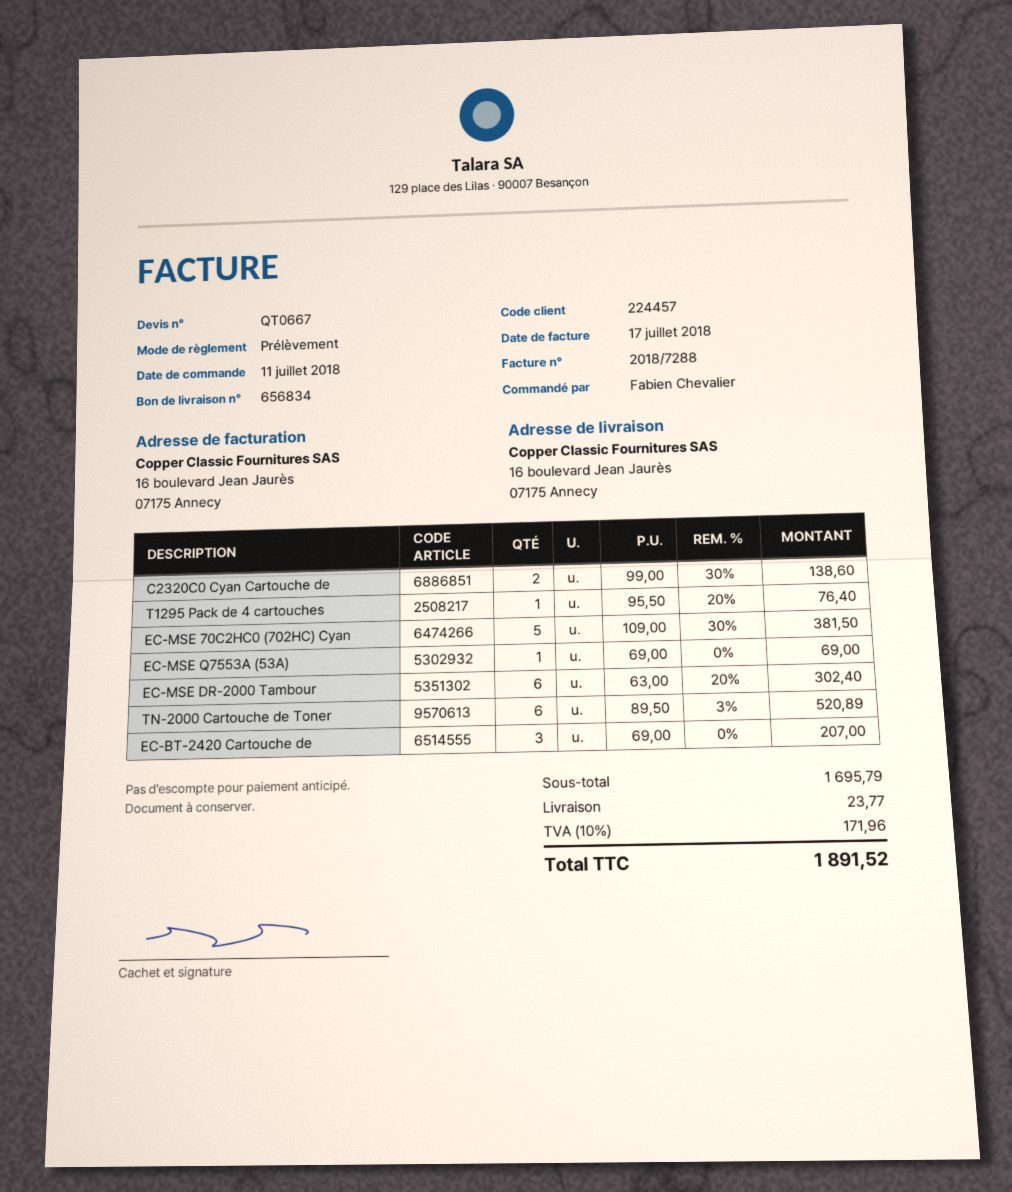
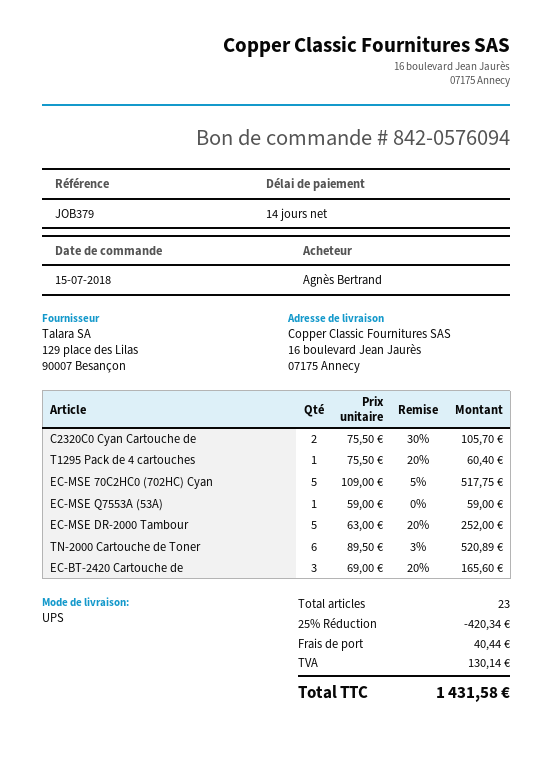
order date: 2018-07-11 -> 2018-07-15
ordered by: Fabien Chevalier -> Agnès Bertrand
C2320C0 Cyan Cartouche de: 2 x 99.00 - 30% = 138.60 -> 2 x 75.50 - 30% = 105.70
T1295 Pack de 4 cartouches: 1 x 95.50 - 20% = 76.40 -> 1 x 75.50 - 20% = 60.40
EC-MSE 70C2HC0 (702HC) Cyan: 5 x 109.00 - 30% = 381.50 -> 5 x 109.00 - 5% = 517.75
EC-MSE Q7553A (53A): 1 x 69.00 = 69.00 -> 1 x 59.00 = 59.00
EC-MSE DR-2000 Tambour: 6 x 63.00 - 20% = 302.40 -> 5 x 63.00 - 20% = 252.00
EC-BT-2420 Cartouche de: 3 x 69.00 = 207.00 -> 3 x 69.00 - 20% = 165.60
discount: none -> 25% = 420.34
shipping: 23.77 -> 40.44
tax: 171.96 -> 130.14
total: 1891.52 -> 1431.58

